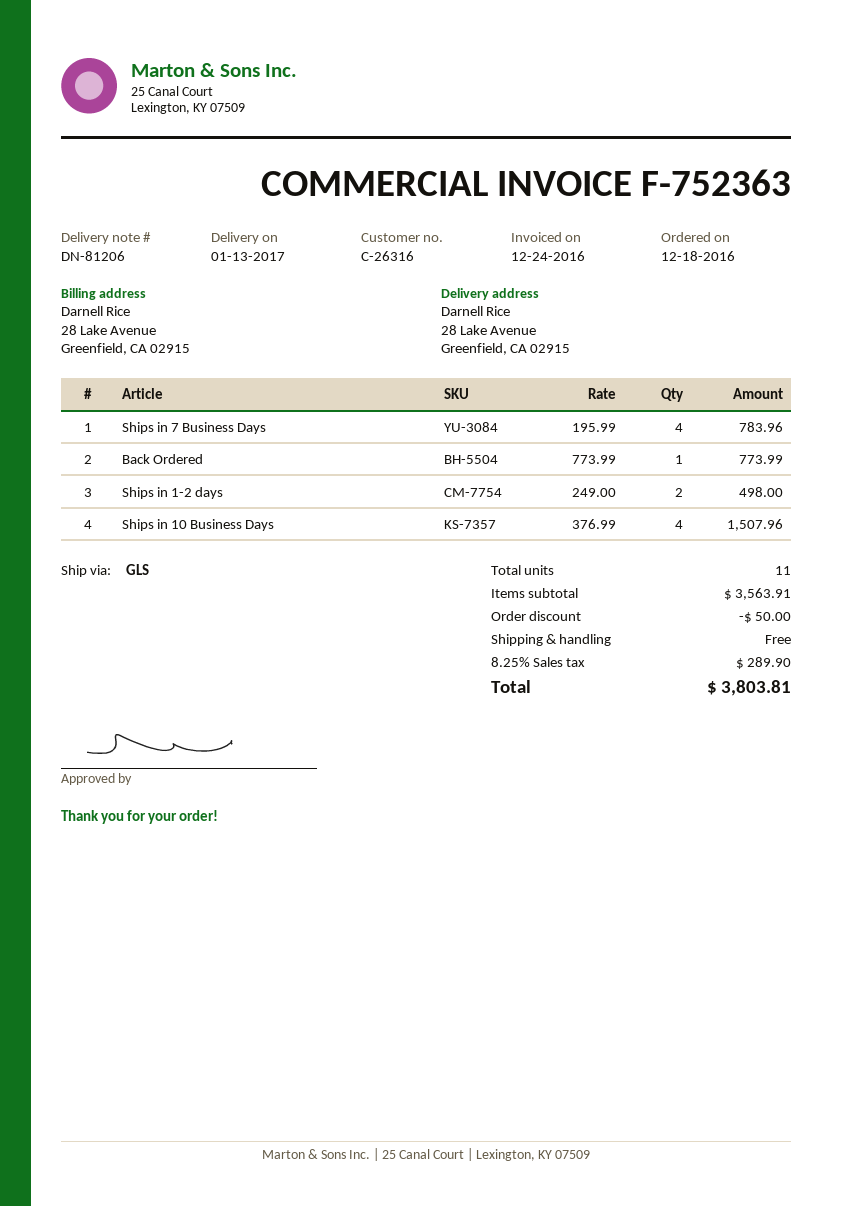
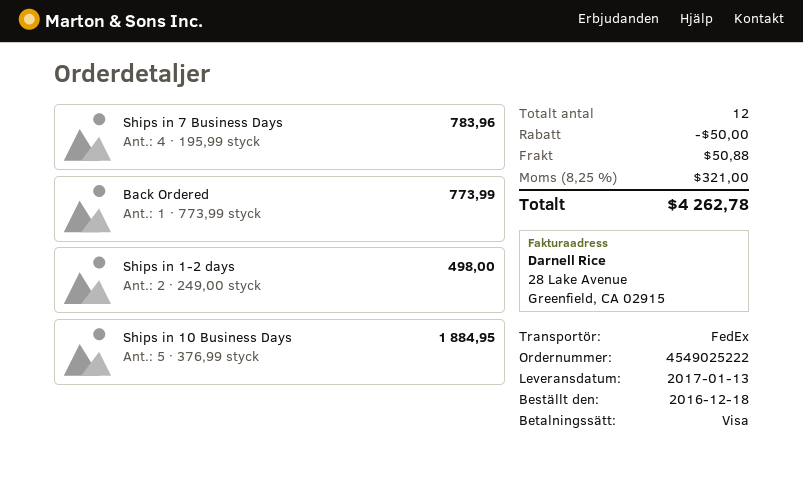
shipping method: GLS -> FedEx
Ships in 10 Business Days: 4 x 376.99 = 1507.96 -> 5 x 376.99 = 1884.95
total quantity: 11 -> 12
shipping: 0.00 -> 50.88
tax: 8.25% = 289.90 -> 8.25% = 321.00
total: 3803.81 -> 4262.78

